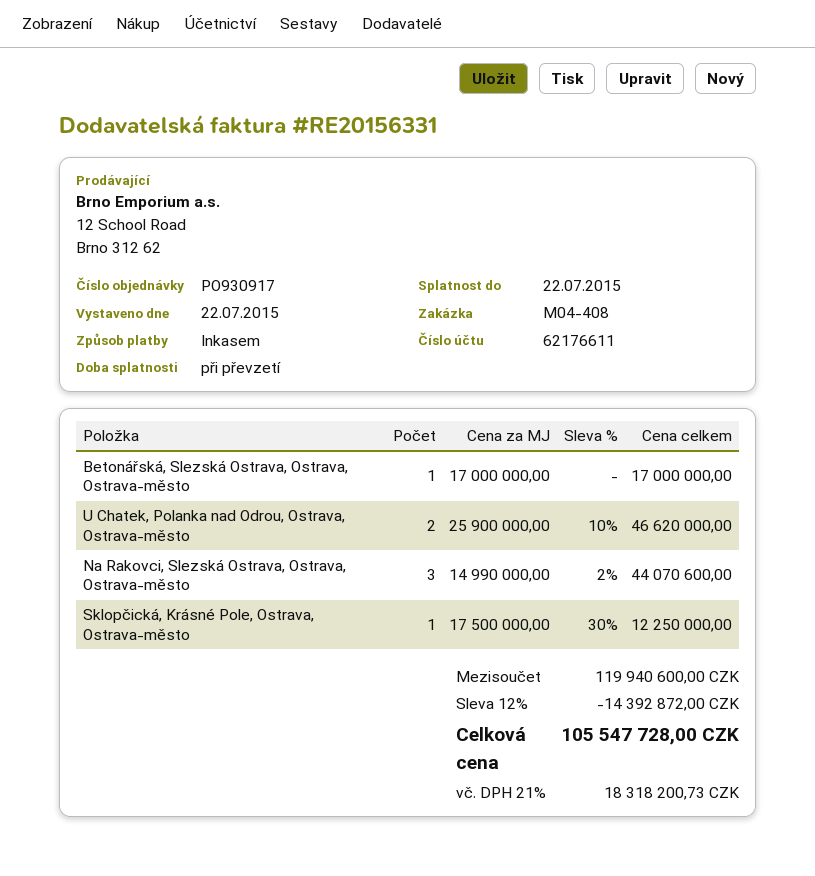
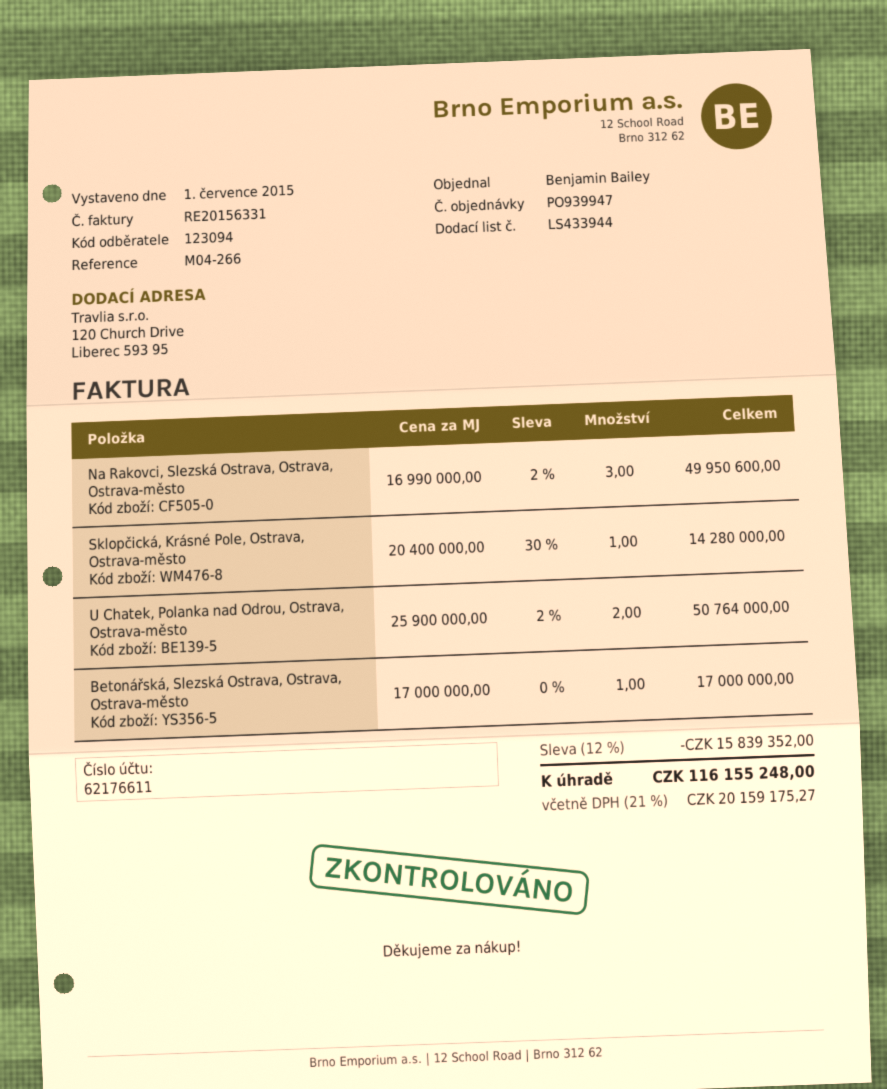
order number: PO930917 -> PO939947
invoice date: 2015-07-22 -> 2015-07-01
reference: M04-408 -> M04-266
U Chatek, Polanka nad Odrou, Ostrava, Ostrava-město: 2 x 25900000.00 - 10% = 46620000.00 -> 2 x 25900000.00 - 2% = 50764000.00
Na Rakovci, Slezská Ostrava, Ostrava, Ostrava-město: 3 x 14990000.00 - 2% = 44070600.00 -> 3 x 16990000.00 - 2% = 49950600.00
Sklopčická, Krásné Pole, Ostrava, Ostrava-město: 1 x 17500000.00 - 30% = 12250000.00 -> 1 x 20400000.00 - 30% = 14280000.00
discount: 12% = 14392872.00 -> 12% = 15839352.00
tax: 21% = 18318200.73 -> 21% = 20159175.27
total: 105547728.00 -> 116155248.00

